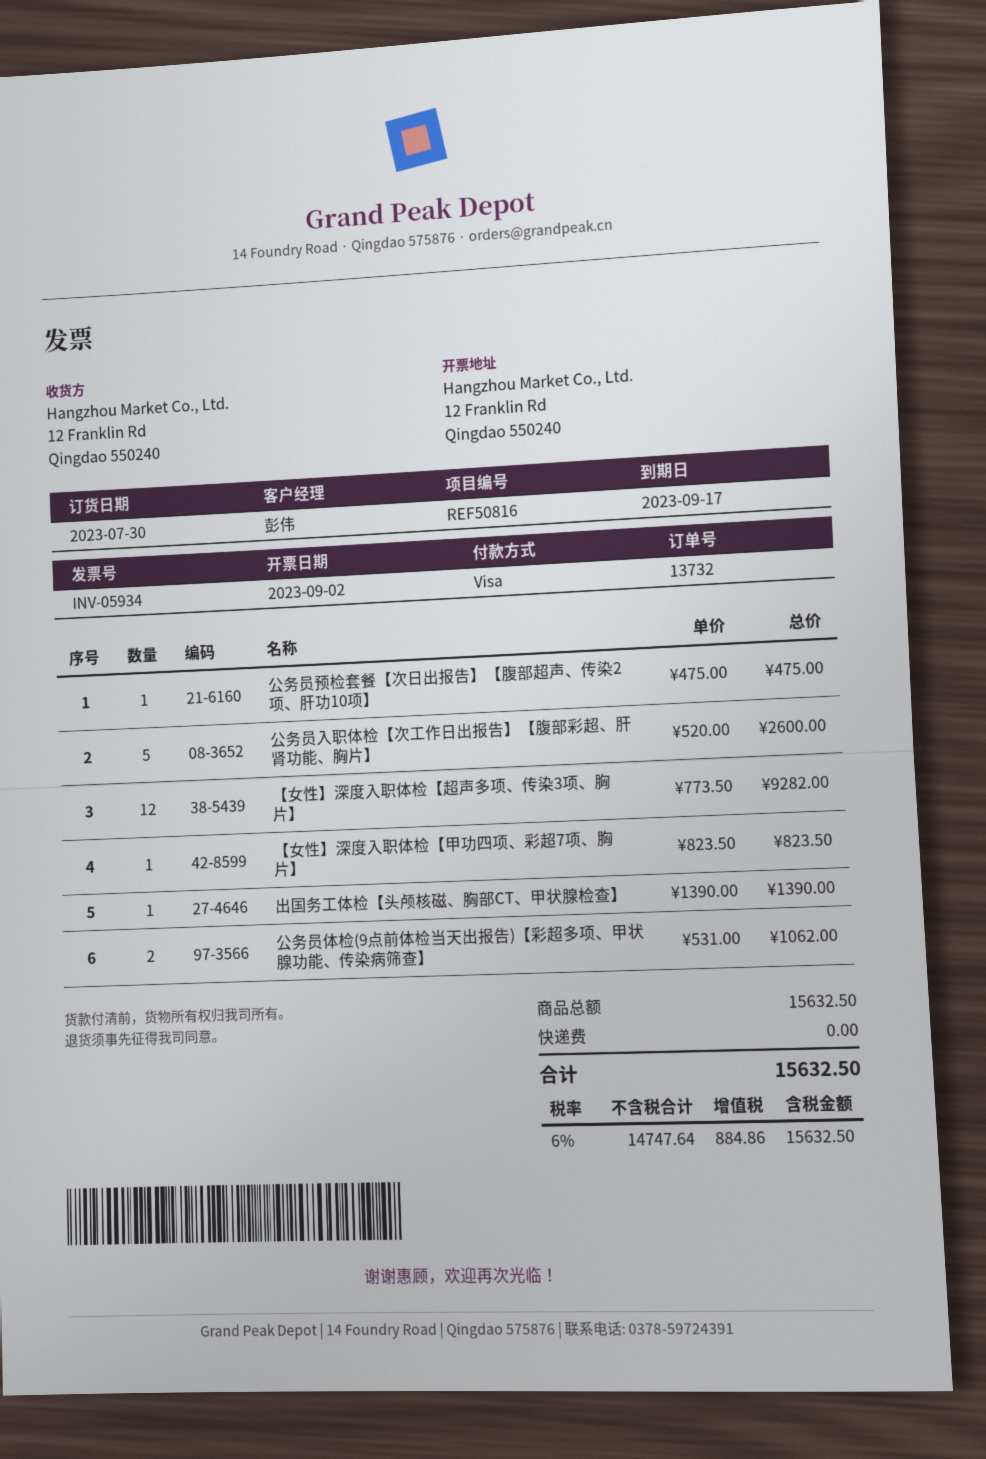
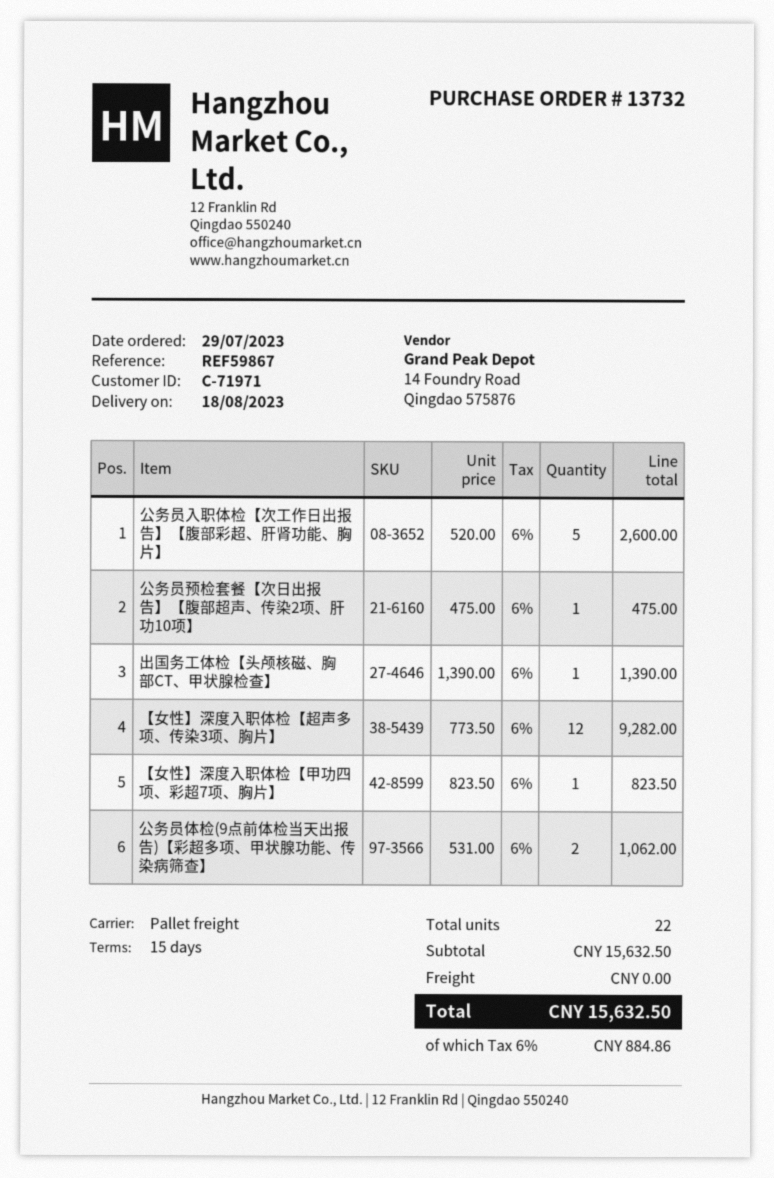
order date: 2023-07-30 -> 2023-07-29
reference: REF50816 -> REF59867

